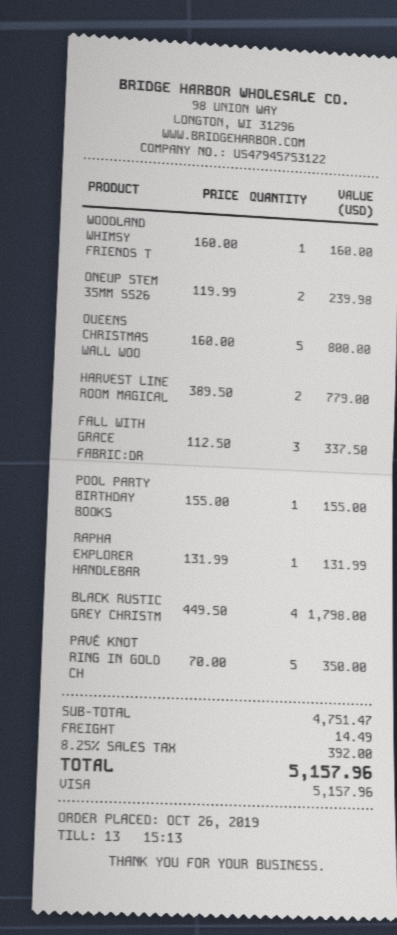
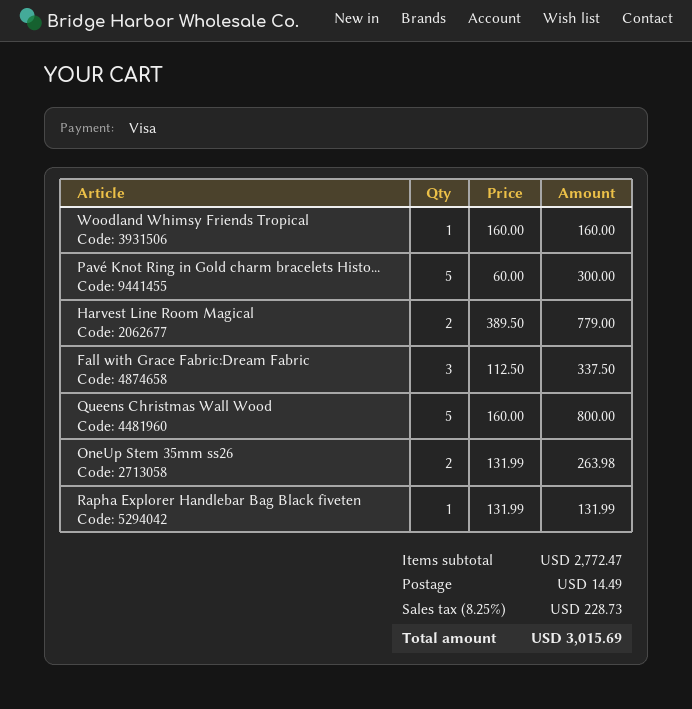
ONEUP STEM 35MM SS26: 2 x 119.99 = 239.98 -> 2 x 131.99 = 263.98
POOL PARTY BIRTHDAY BOOKS: 1 x 155.00 = 155.00 -> none
BLACK RUSTIC GREY CHRISTM: 4 x 449.50 = 1798.00 -> none
PAVÉ KNOT RING IN GOLD CH: 5 x 70.00 = 350.00 -> 5 x 60.00 = 300.00
subtotal: 4751.47 -> 2772.47
tax: 8.25% = 392.00 -> 8.25% = 228.73
total: 5157.96 -> 3015.69

